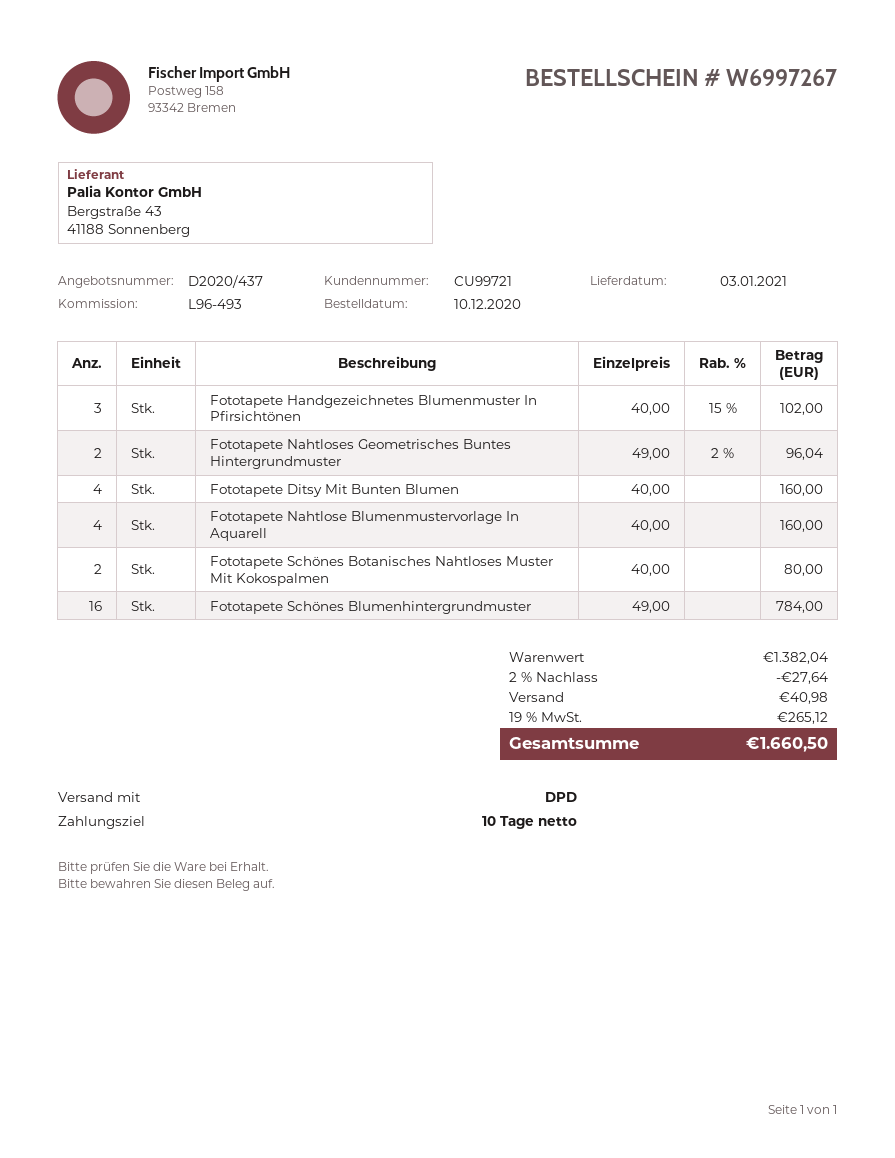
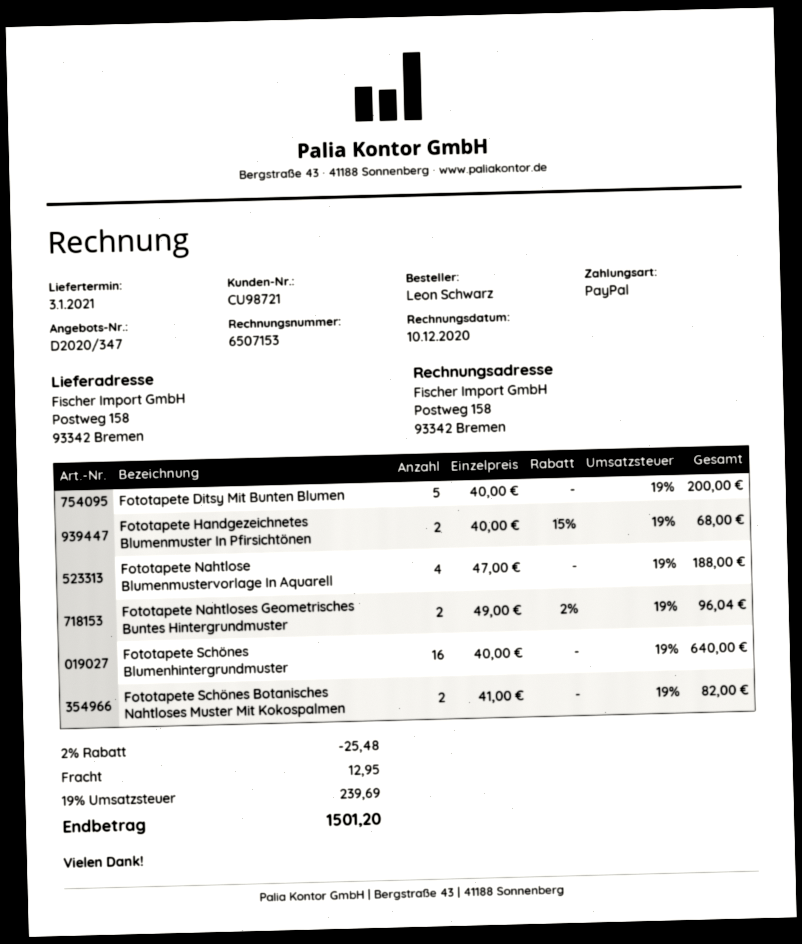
quote number: D2020/437 -> D2020/347
customer number: CU99721 -> CU98721
Fototapete Handgezeichnetes Blumenmuster In Pfirsichtönen: 3 x 40.00 - 15% = 102.00 -> 2 x 40.00 - 15% = 68.00
Fototapete Ditsy Mit Bunten Blumen: 4 x 40.00 = 160.00 -> 5 x 40.00 = 200.00
Fototapete Nahtlose Blumenmustervorlage In Aquarell: 4 x 40.00 = 160.00 -> 4 x 47.00 = 188.00
Fototapete Schönes Botanisches Nahtloses Muster Mit Kokospalmen: 2 x 40.00 = 80.00 -> 2 x 41.00 = 82.00
Fototapete Schönes Blumenhintergrundmuster: 16 x 49.00 = 784.00 -> 16 x 40.00 = 640.00
discount: 2% = 27.64 -> 2% = 25.48
shipping: 40.98 -> 12.95
tax: 19% = 265.12 -> 19% = 239.69
total: 1660.50 -> 1501.20

